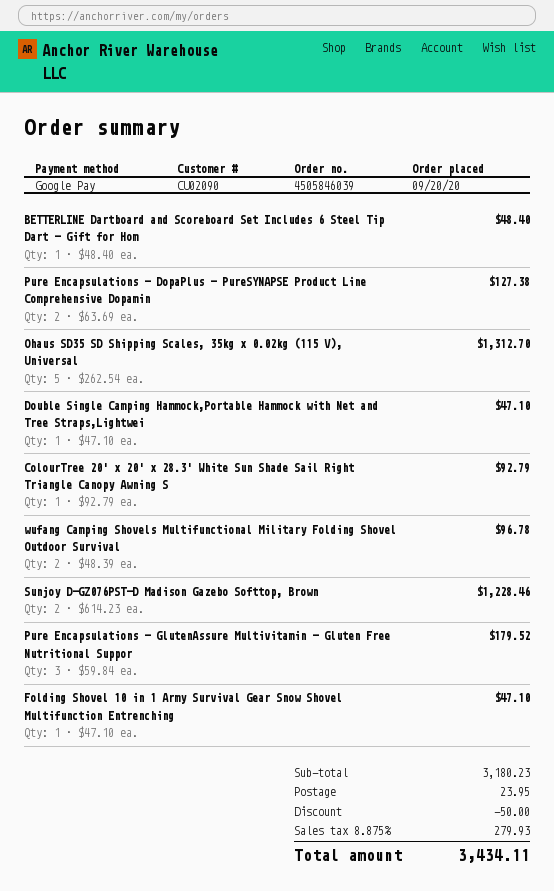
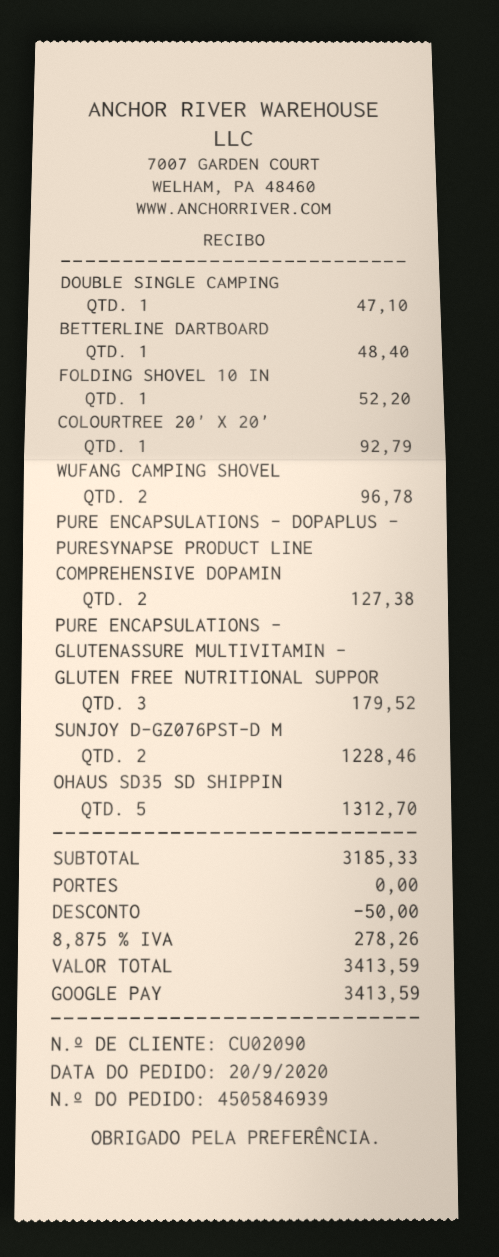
order number: 4505846039 -> 4505846939
Folding Shovel 10 in 1 Army Survival Gear Snow Shovel Multifunction Entrenching: 1 for 47.10 -> 1 for 52.20
subtotal: 3180.23 -> 3185.33
shipping: 23.95 -> 0.00
tax: 8.875% = 279.93 -> 8.875% = 278.26
total: 3434.11 -> 3413.59

